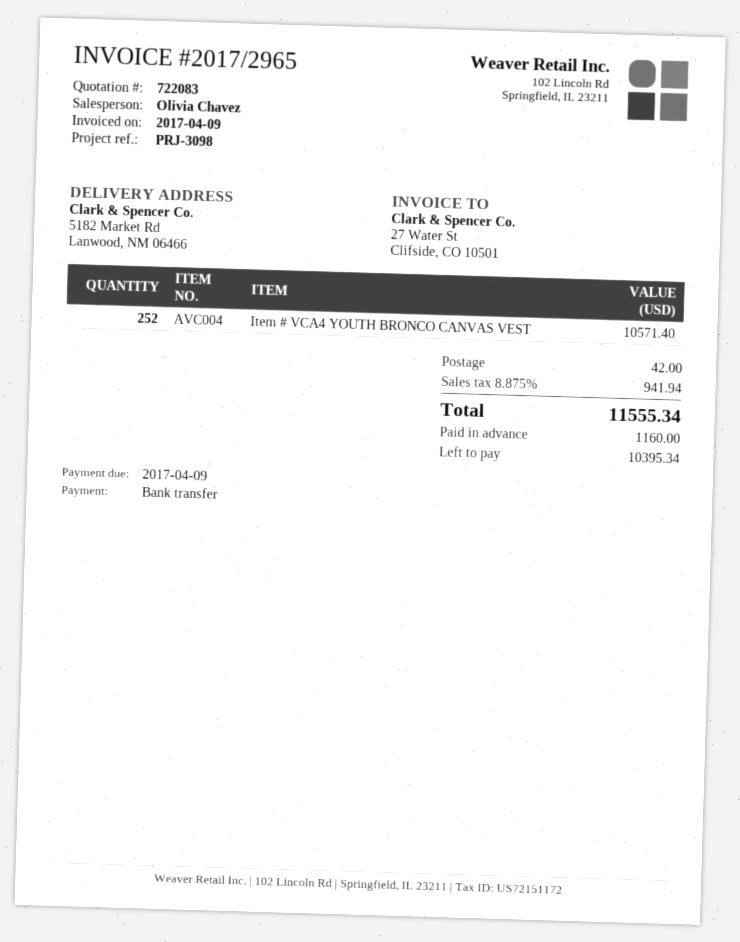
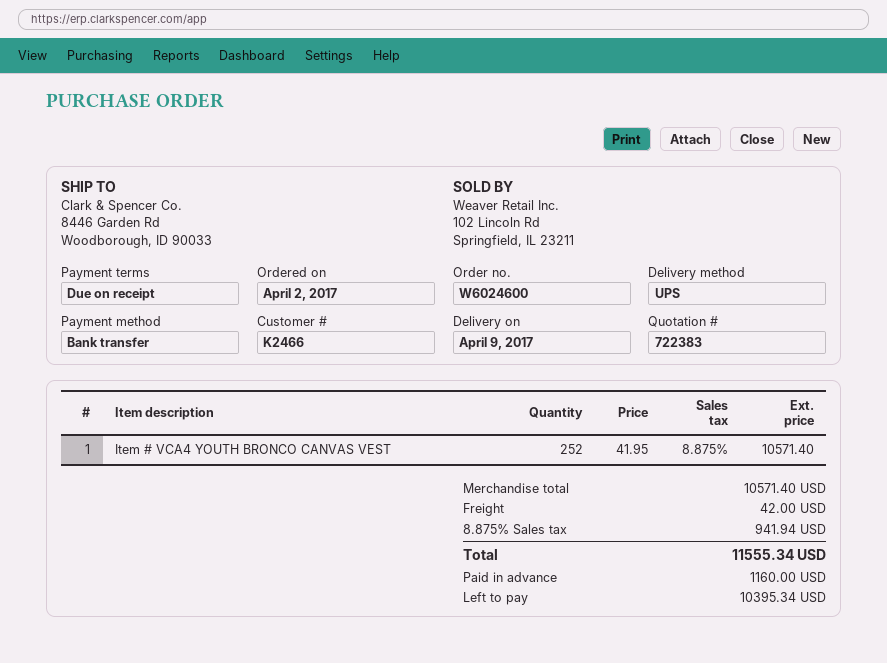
quote number: 722083 -> 722383
ship to: 5182 Market Rd, Lanwood, NM 06466 -> 8446 Garden Rd, Woodborough, ID 90033

